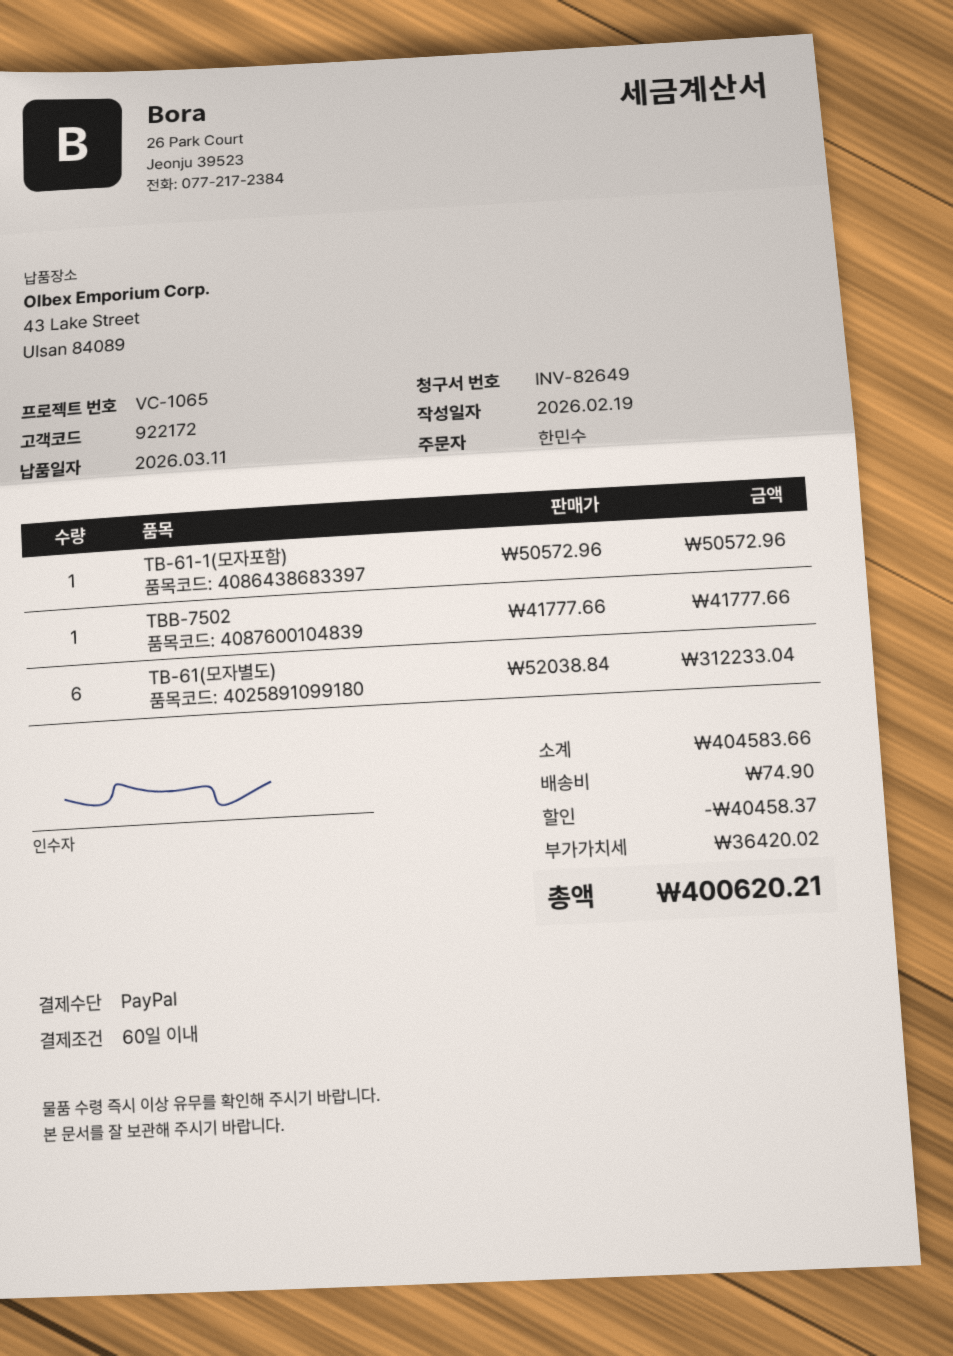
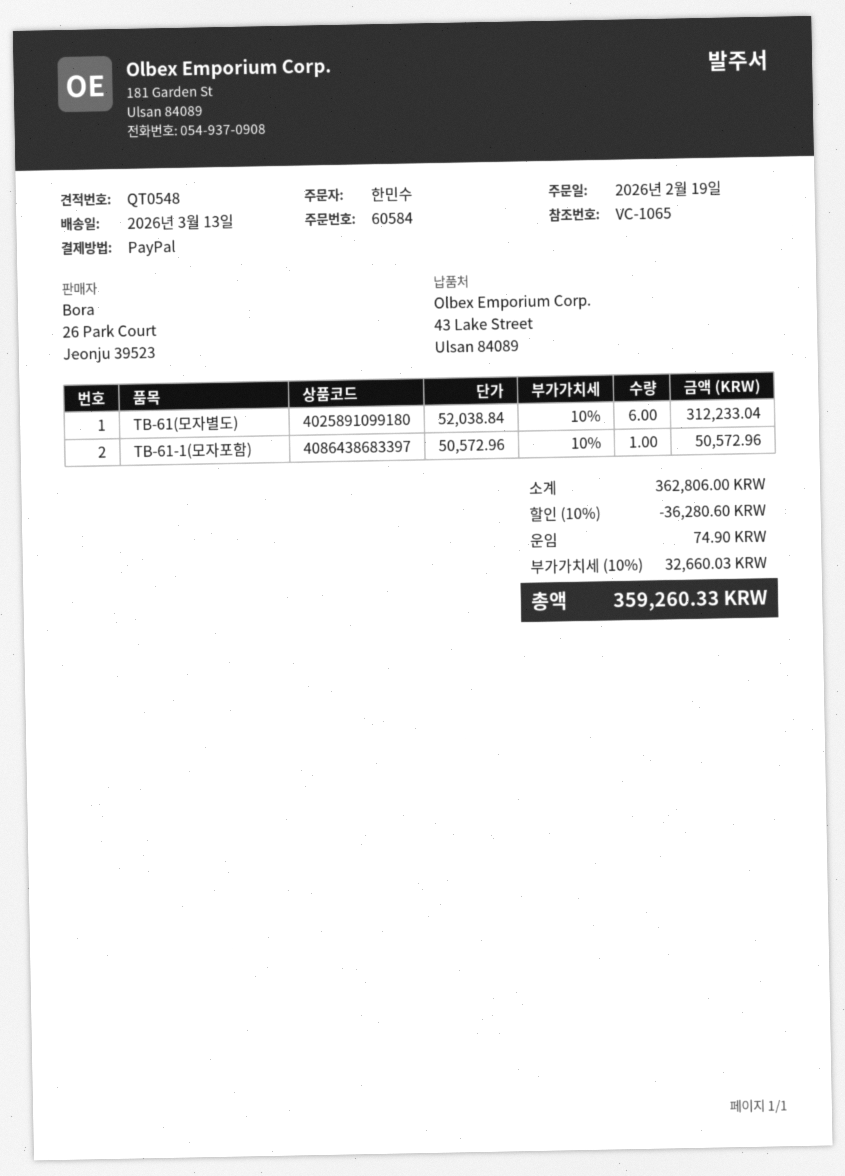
delivery date: 2026-03-11 -> 2026-03-13
TBB-7502: 1 x 41777.66 = 41777.66 -> none
subtotal: 404583.66 -> 362806.00
discount: 40458.37 -> 36280.60
tax: 36420.02 -> 32660.03
total: 400620.21 -> 359260.33

